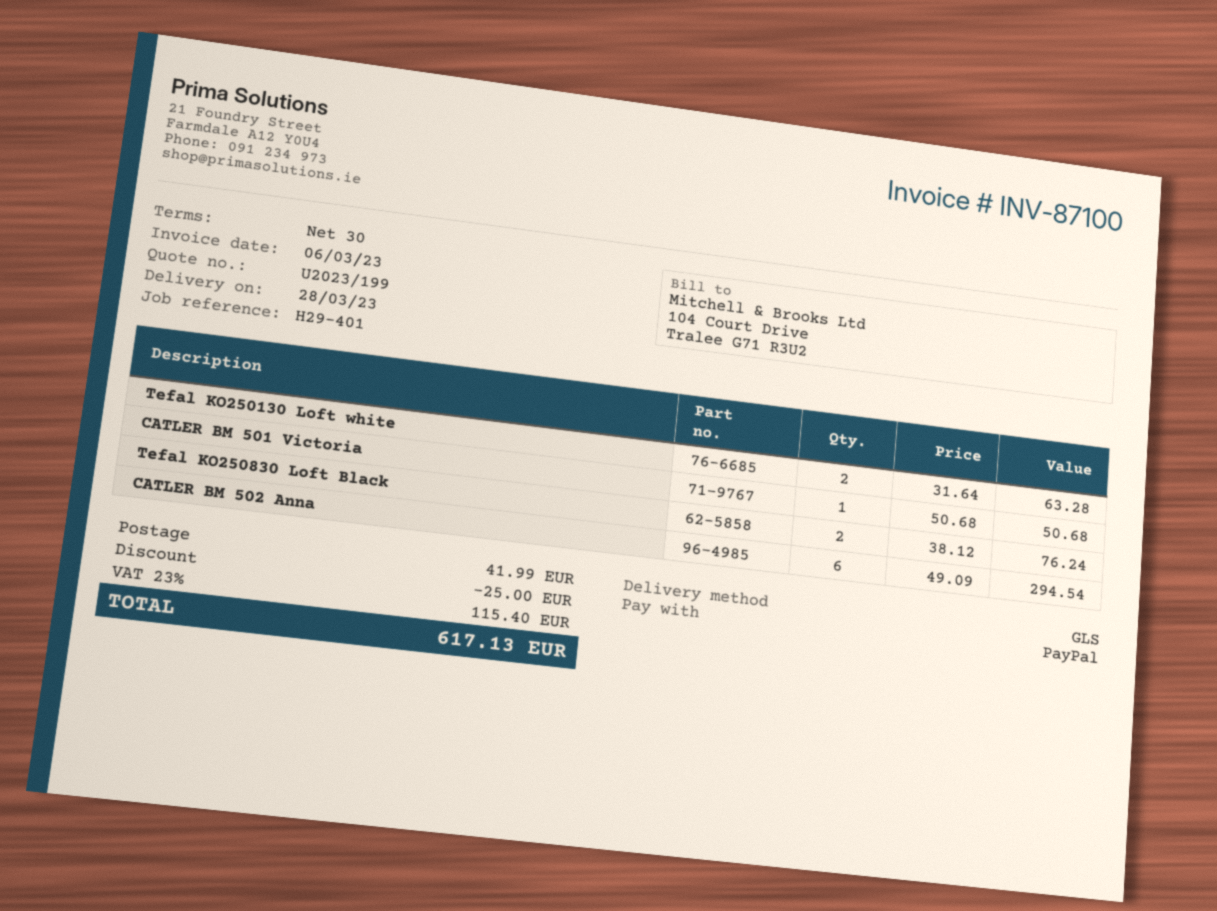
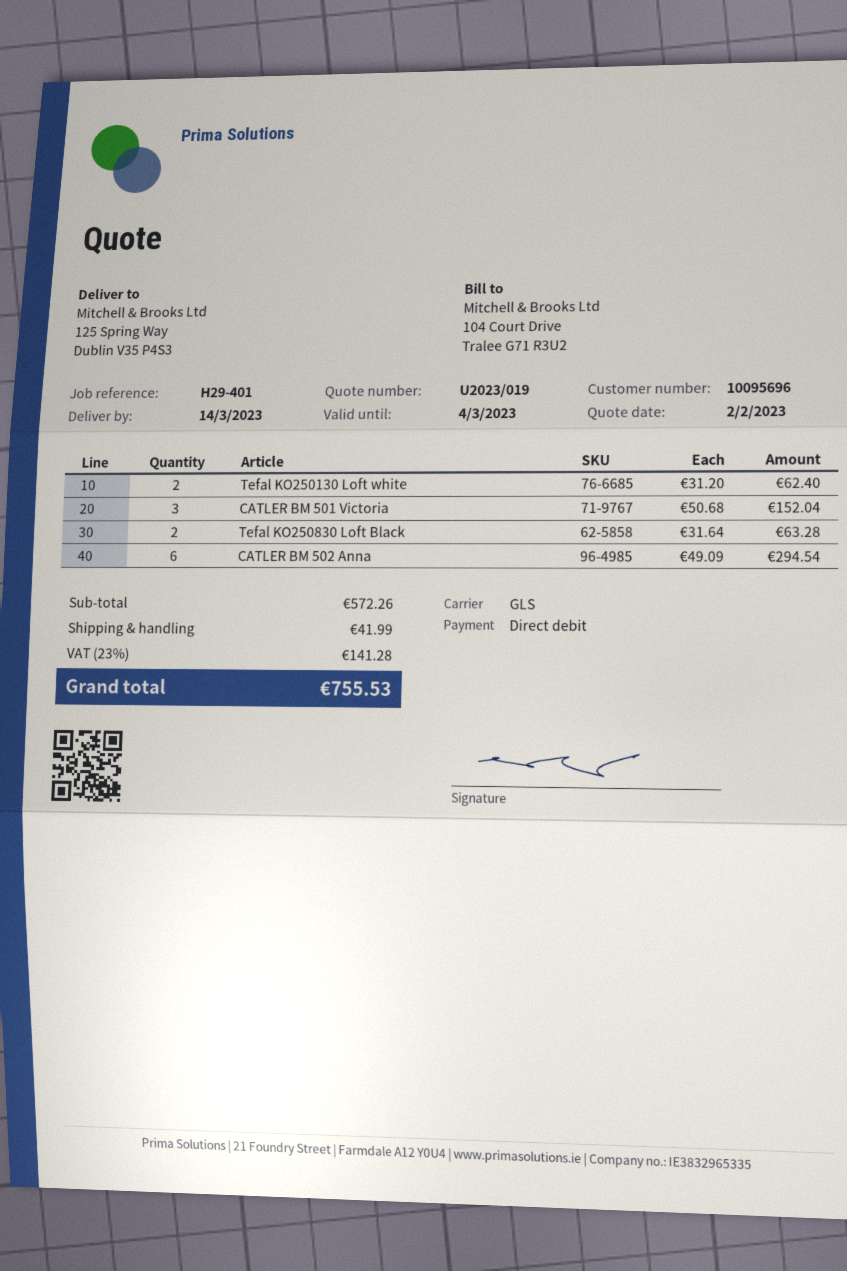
quote number: U2023/199 -> U2023/019
delivery date: 2023-03-28 -> 2023-03-14
payment method: PayPal -> direct debit
Tefal KO250130 Loft white: 2 x 31.64 = 63.28 -> 2 x 31.20 = 62.40
CATLER BM 501 Victoria: 1 x 50.68 = 50.68 -> 3 x 50.68 = 152.04
Tefal KO250830 Loft Black: 2 x 38.12 = 76.24 -> 2 x 31.64 = 63.28
discount: 25.00 -> none
tax: 23% = 115.40 -> 23% = 141.28
total: 617.13 -> 755.53

